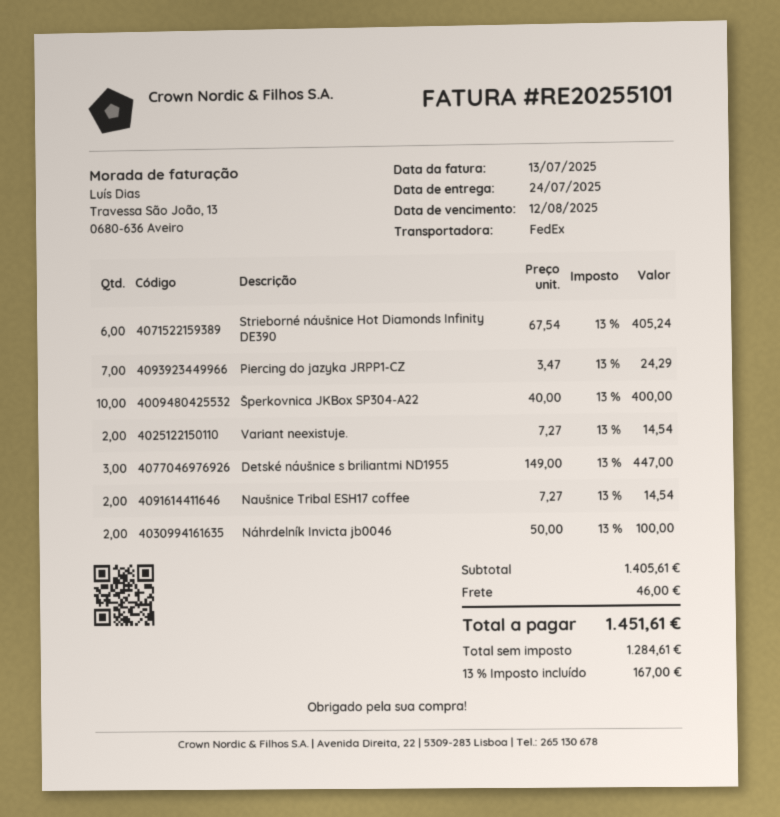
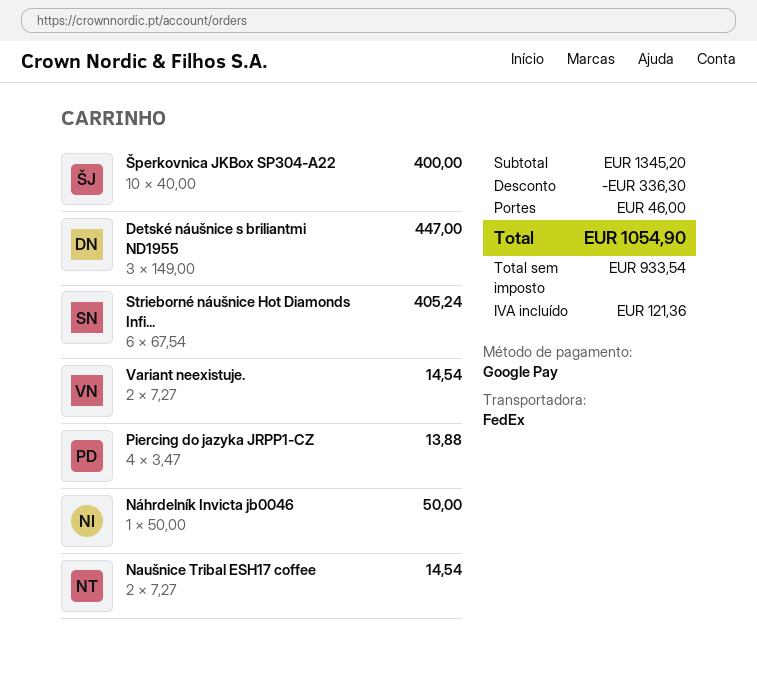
Piercing do jazyka JRPP1-CZ: 7 x 3.47 = 24.29 -> 4 x 3.47 = 13.88
Náhrdelník Invicta jb0046: 2 x 50.00 = 100.00 -> 1 x 50.00 = 50.00
subtotal: 1405.61 -> 1345.20
discount: none -> 336.30
net: 1284.61 -> 933.54
tax: 167.00 -> 121.36
total: 1451.61 -> 1054.90

